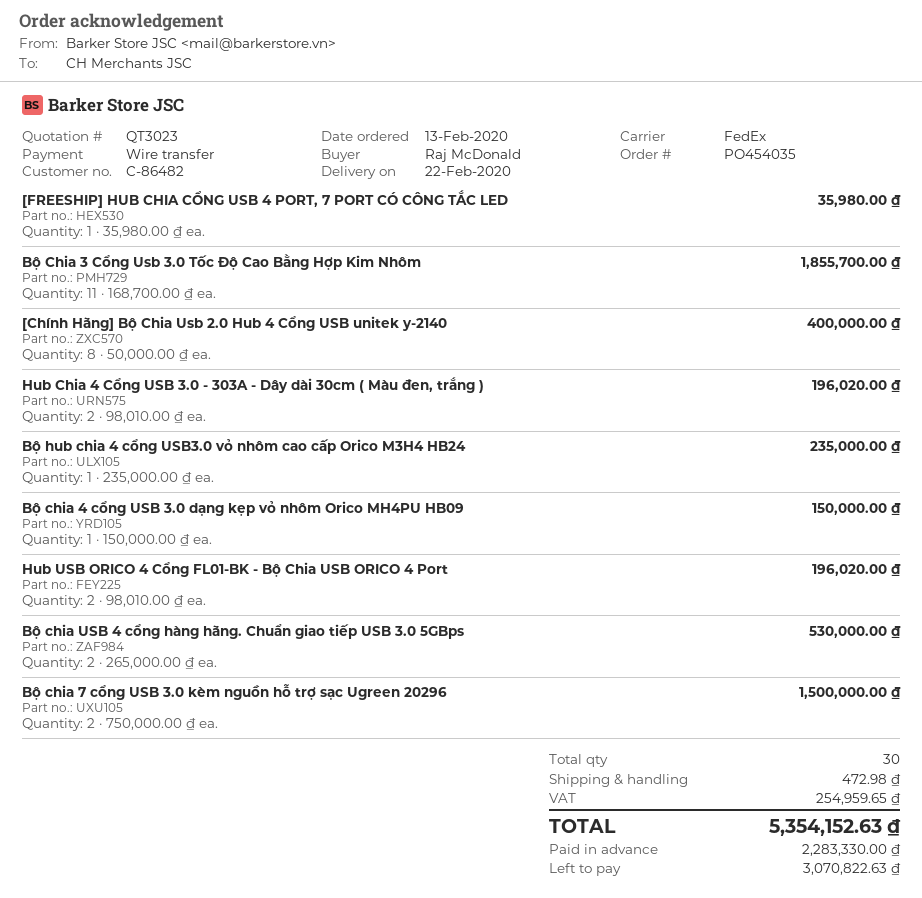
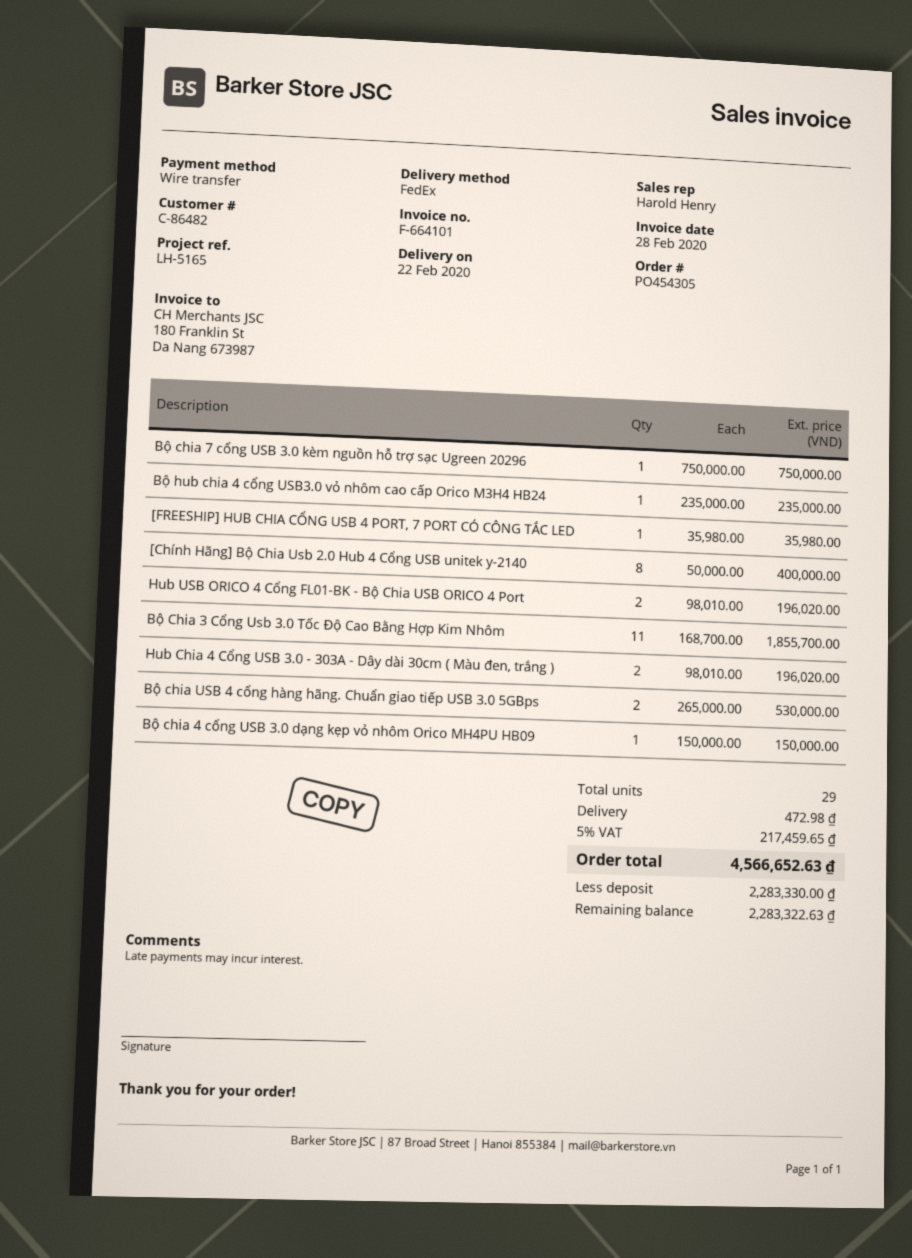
order number: PO454035 -> PO454305
Bộ chia 7 cổng USB 3.0 kèm nguồn hỗ trợ sạc Ugreen 20296: 2 x 750000.00 = 1500000.00 -> 1 x 750000.00 = 750000.00
total quantity: 30 -> 29
tax: 254959.65 -> 217459.65
total: 5354152.63 -> 4566652.63
balance: 3070822.63 -> 2283322.63

